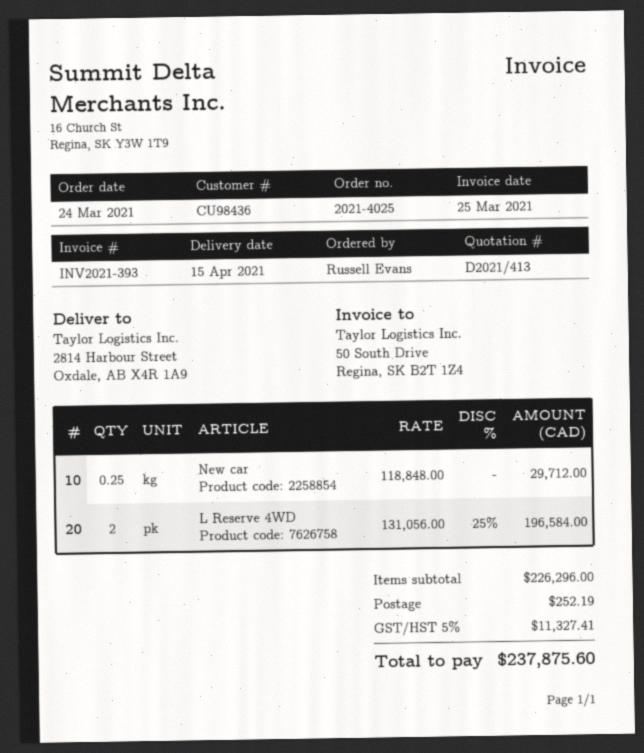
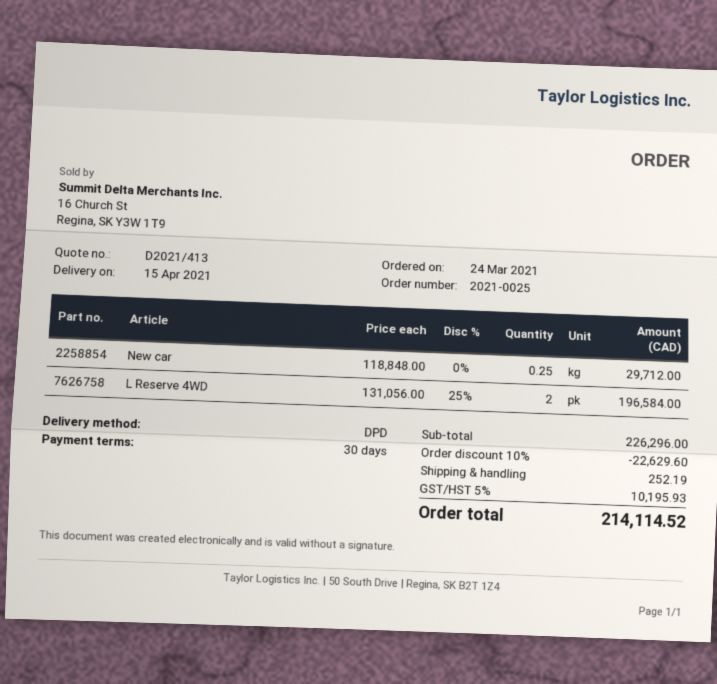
order number: 2021-4025 -> 2021-0025
discount: none -> 10% = 22629.60
tax: 5% = 11327.41 -> 5% = 10195.93
total: 237875.60 -> 214114.52

